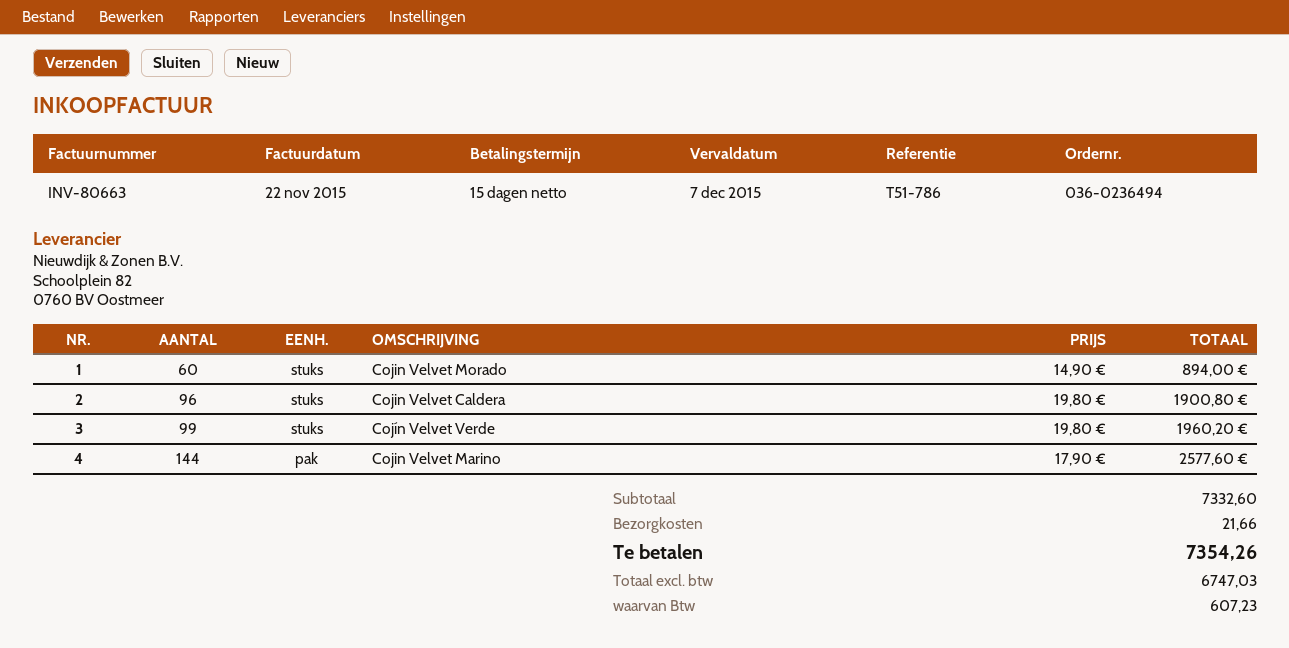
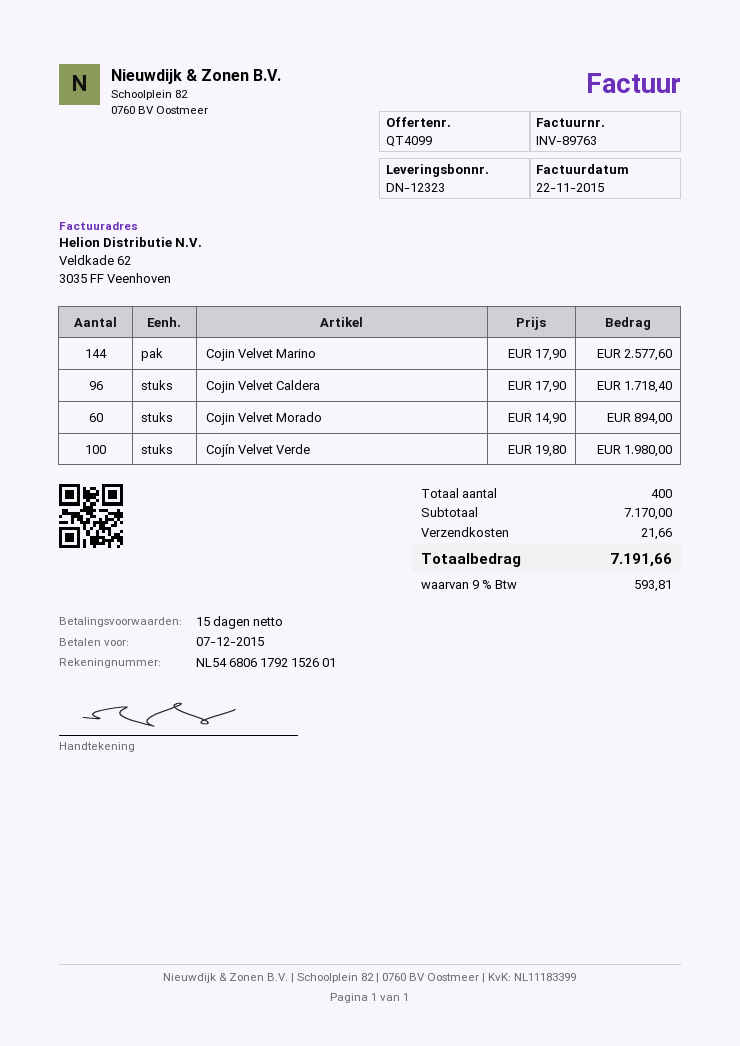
invoice number: INV-80663 -> INV-89763
Cojin Velvet Caldera: 96 x 19.80 = 1900.80 -> 96 x 17.90 = 1718.40
Cojín Velvet Verde: 99 x 19.80 = 1960.20 -> 100 x 19.80 = 1980.00
subtotal: 7332.60 -> 7170.00
tax: 607.23 -> 593.81
total: 7354.26 -> 7191.66

